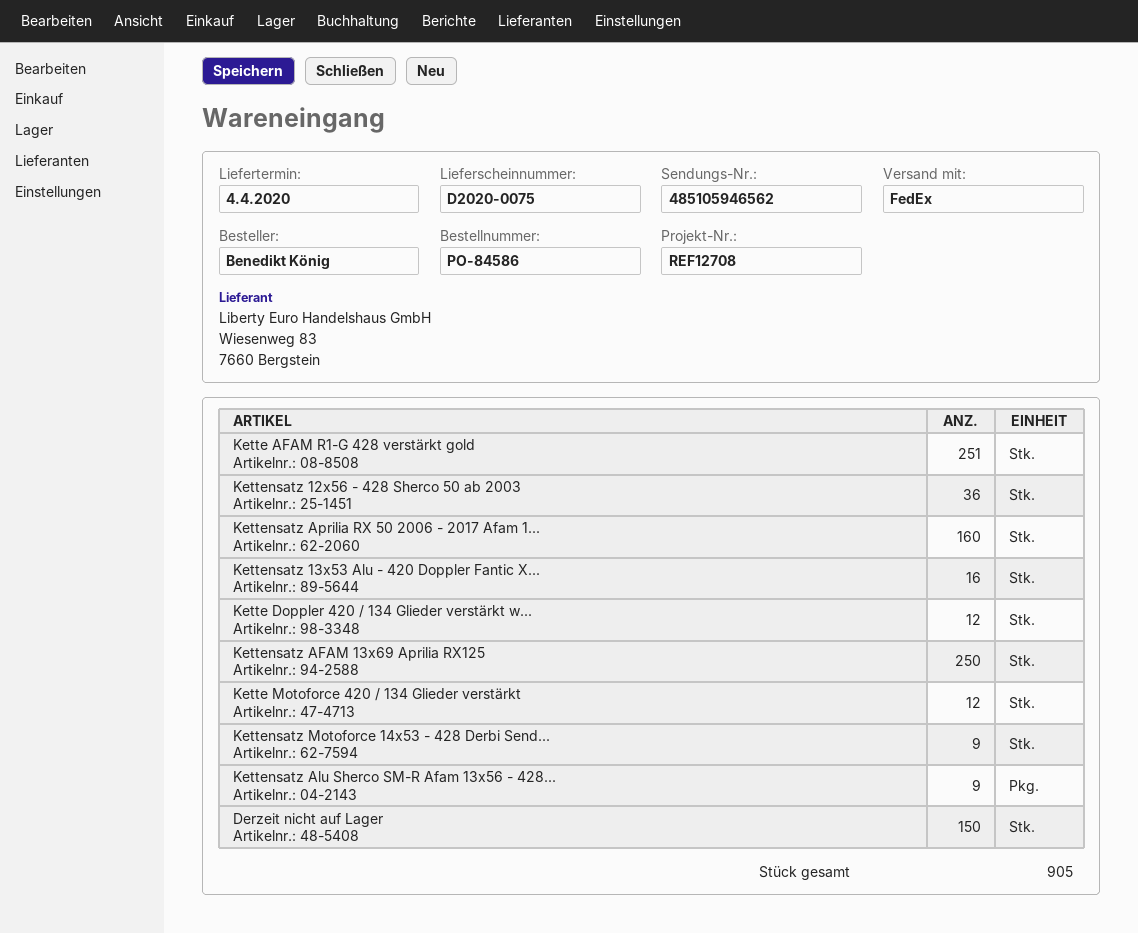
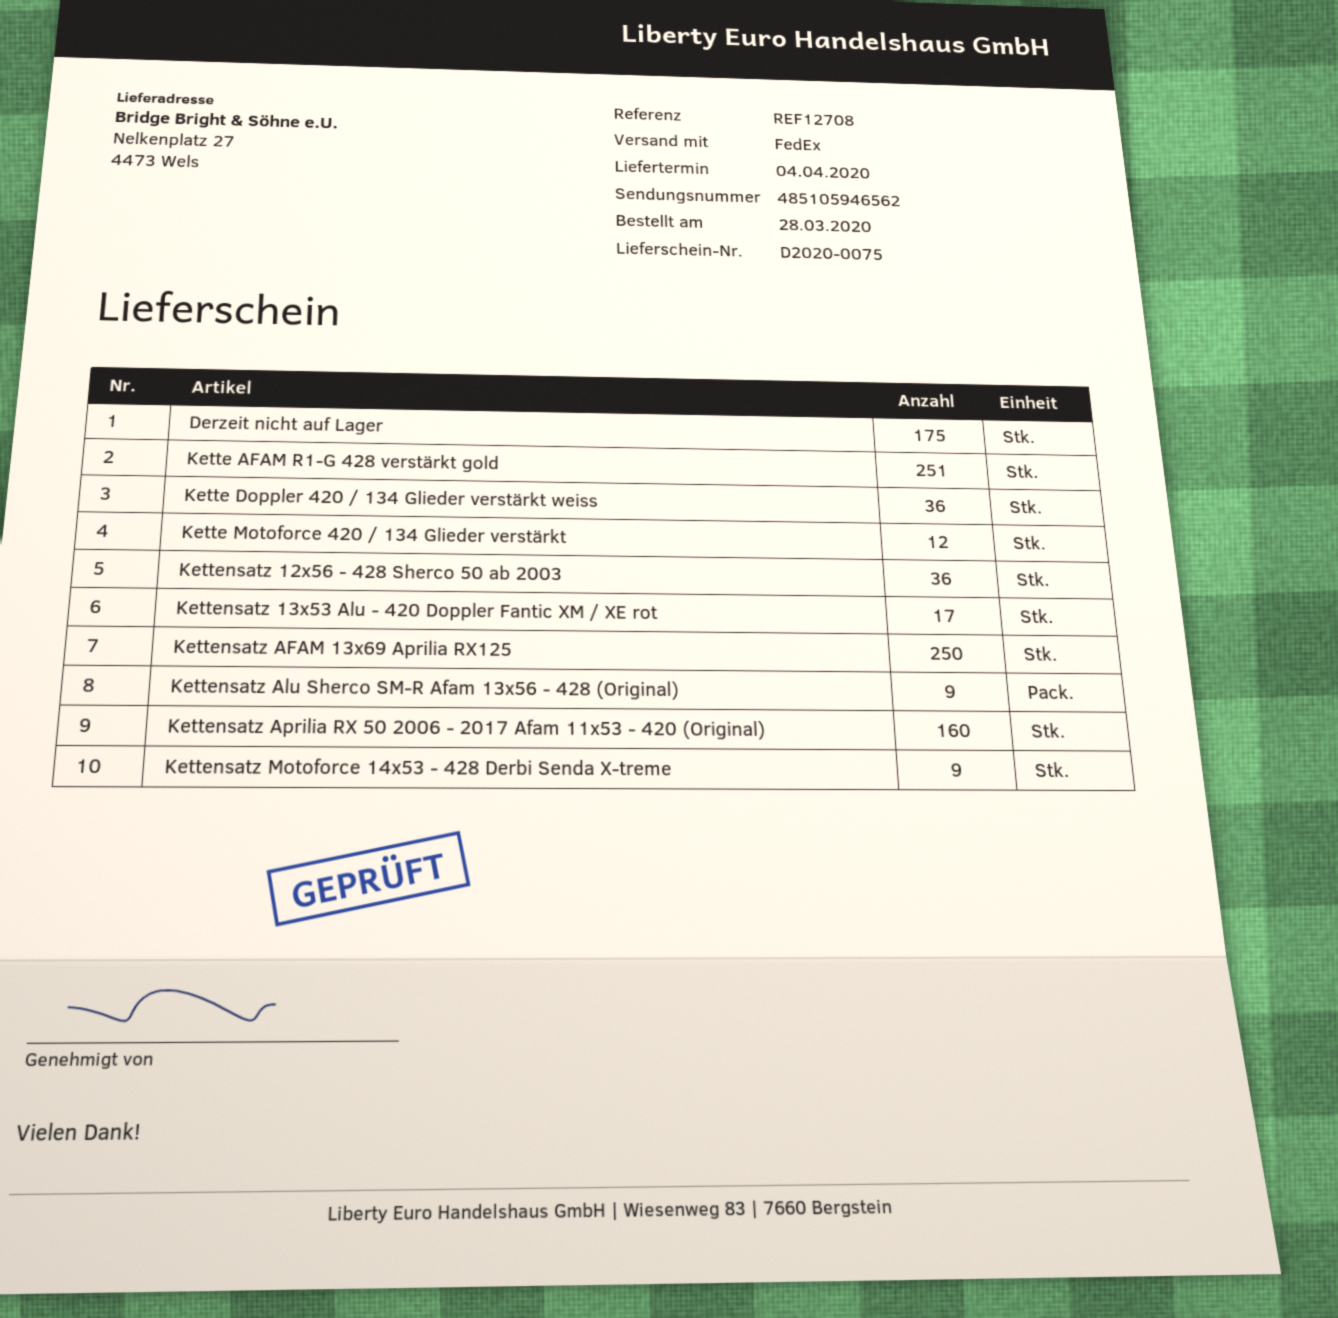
Kettensatz 13x53 Alu - 420 Doppler Fantic X...: 16 -> 17
Kette Doppler 420 / 134 Glieder verstärkt w...: 12 -> 36
Derzeit nicht auf Lager: 150 -> 175

